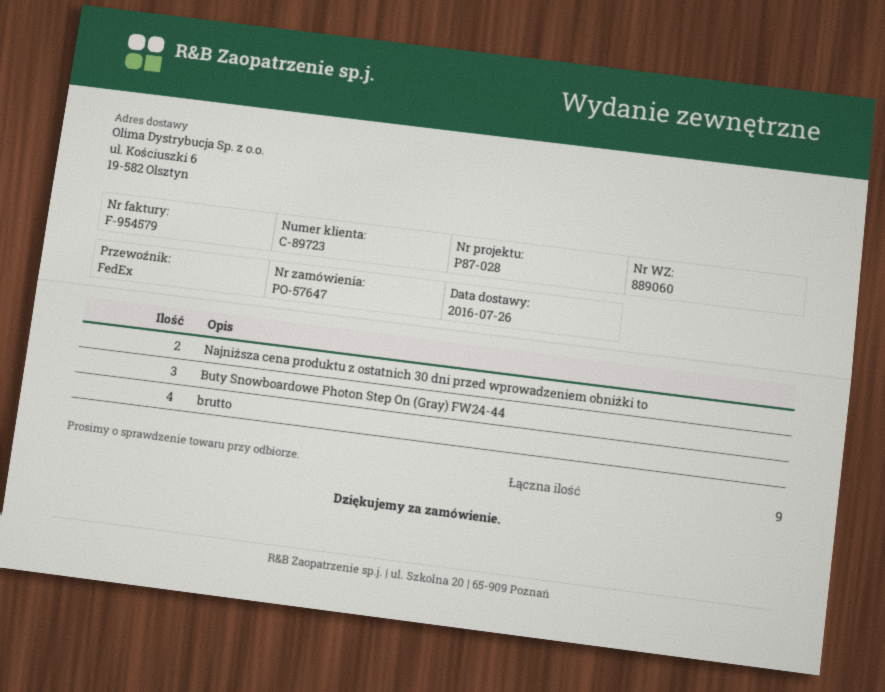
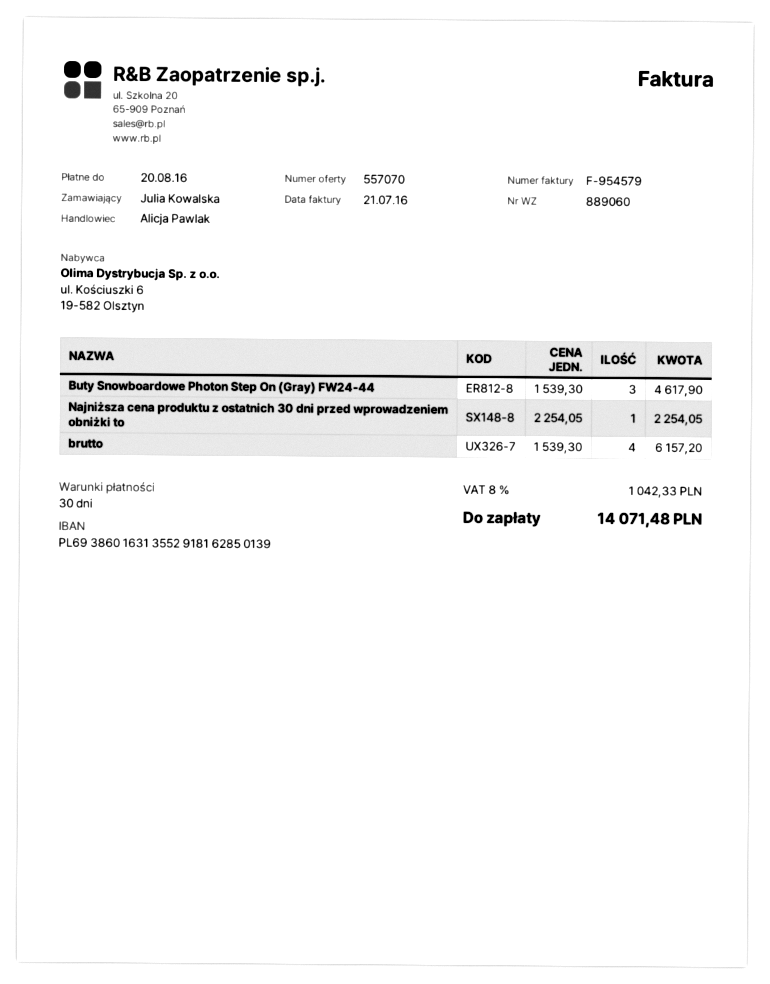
Najniższa cena produktu z ostatnich 30 dni przed wprowadzeniem obniżki to: 2 -> 1

